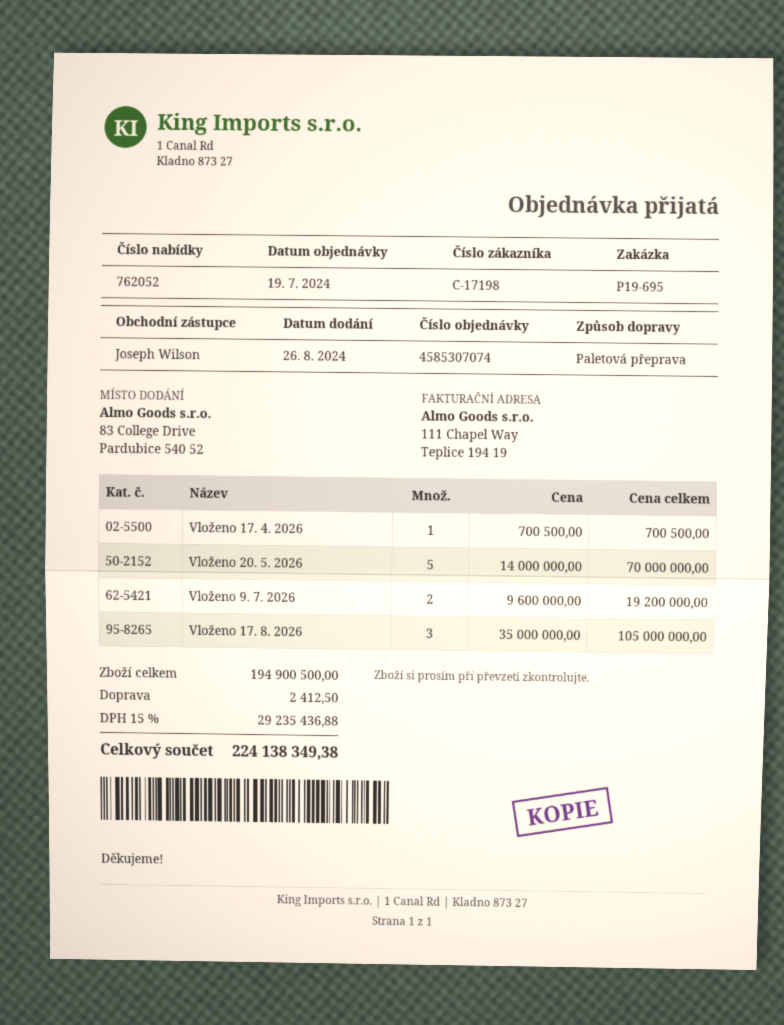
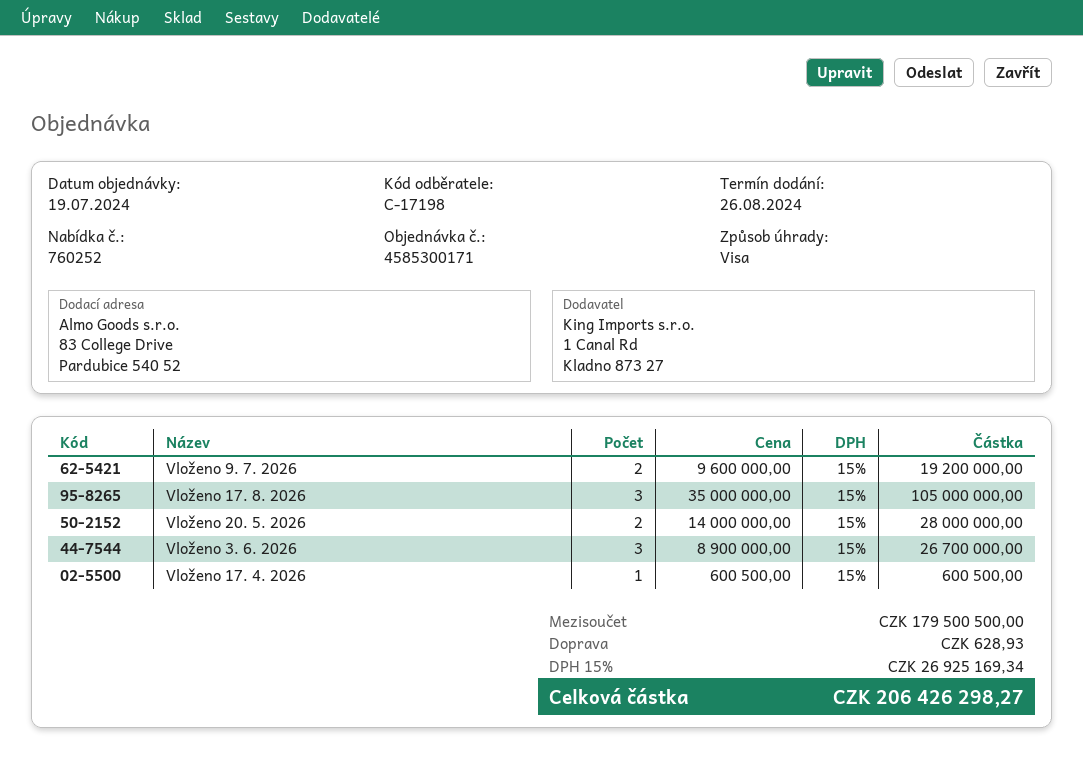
quote number: 762052 -> 760252
order number: 4585307074 -> 4585300171
Vloženo 17. 4. 2026: 1 x 700500.00 = 700500.00 -> 1 x 600500.00 = 600500.00
Vloženo 20. 5. 2026: 5 x 14000000.00 = 70000000.00 -> 2 x 14000000.00 = 28000000.00
Vloženo 3. 6. 2026: none -> 3 x 8900000.00 = 26700000.00
subtotal: 194900500.00 -> 179500500.00
shipping: 2412.50 -> 628.93
tax: 15% = 29235436.88 -> 15% = 26925169.34
total: 224138349.38 -> 206426298.27

